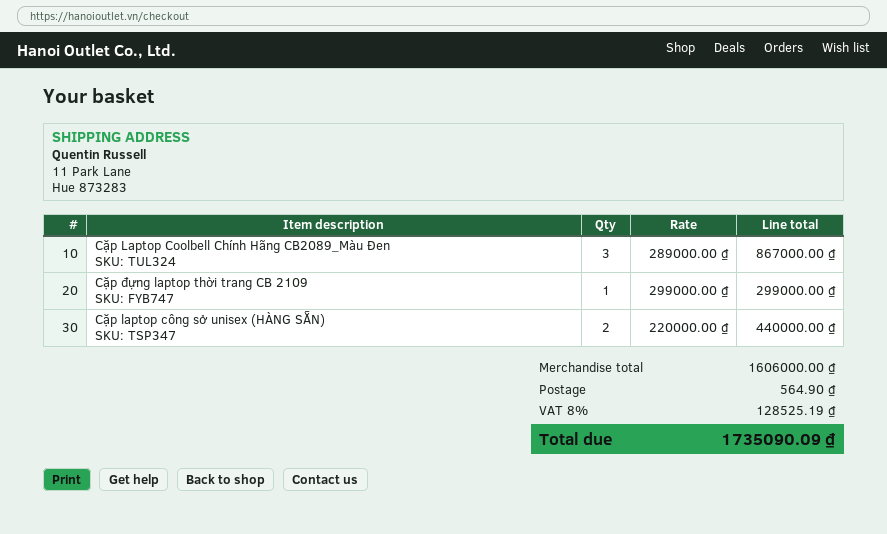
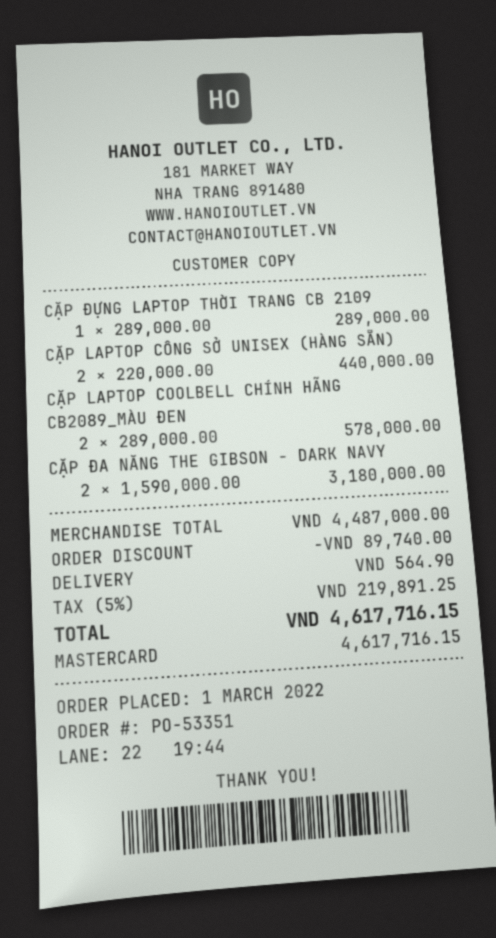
Cặp Laptop Coolbell Chính Hãng CB2089_Màu Đen: 3 x 289000.00 = 867000.00 -> 2 x 289000.00 = 578000.00
Cặp đựng laptop thời trang CB 2109: 1 x 299000.00 = 299000.00 -> 1 x 289000.00 = 289000.00
CẶP ĐA NĂNG THE GIBSON - DARK NAVY: none -> 2 x 1590000.00 = 3180000.00
subtotal: 1606000.00 -> 4487000.00
discount: none -> 89740.00
tax: 8% = 128525.19 -> 5% = 219891.25
total: 1735090.09 -> 4617716.15

